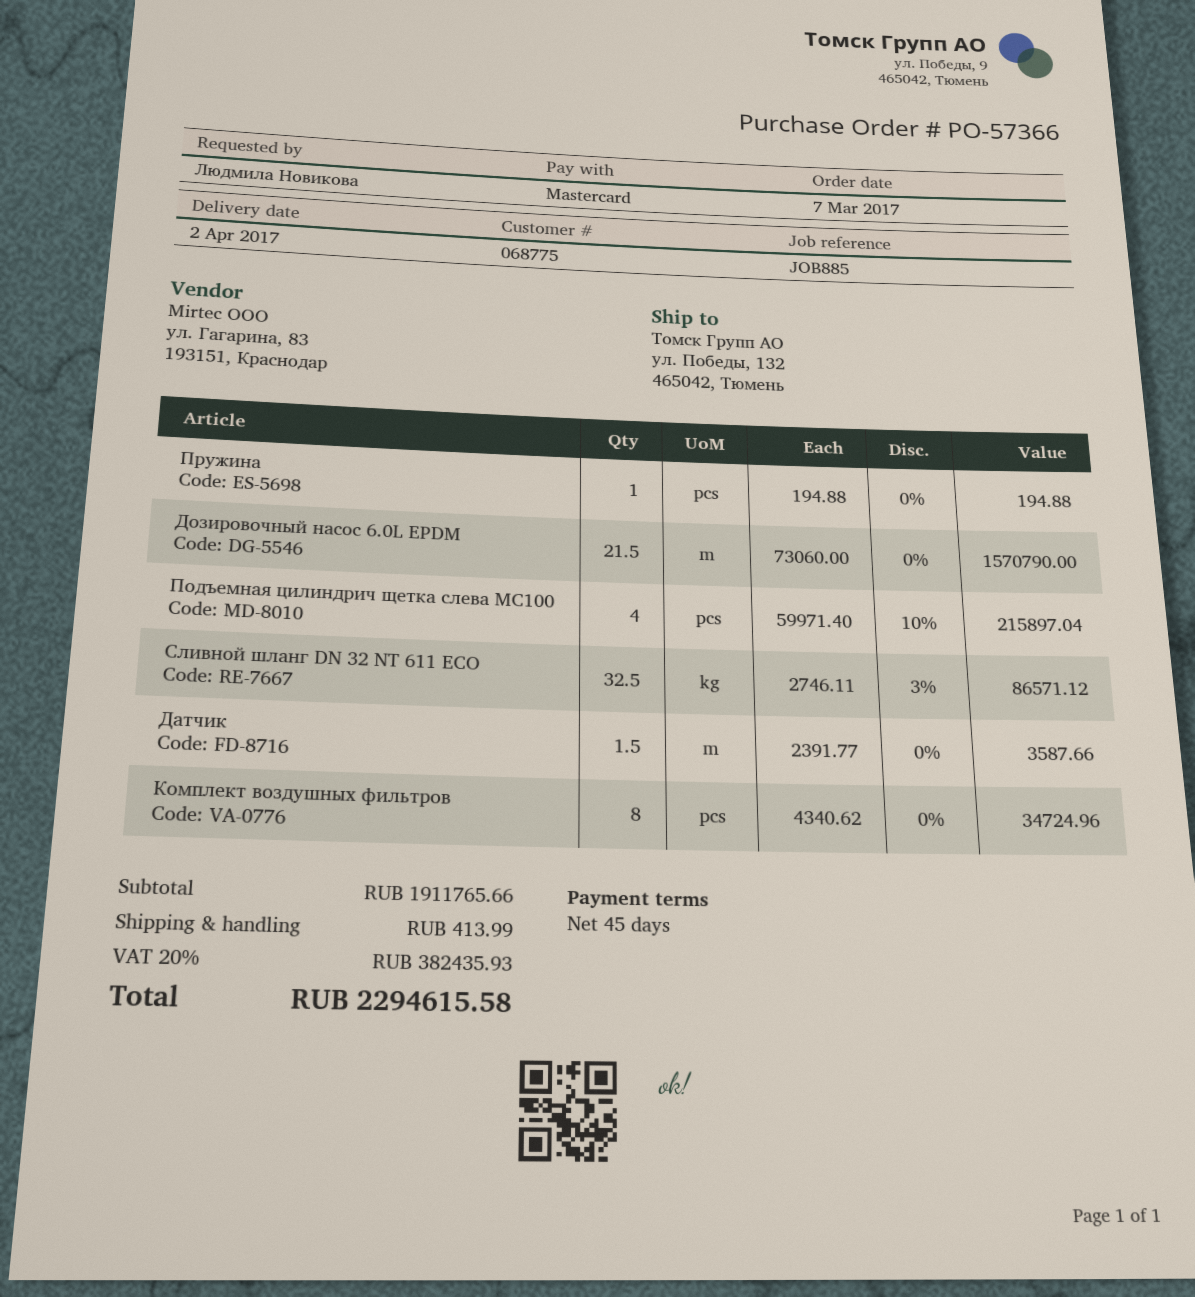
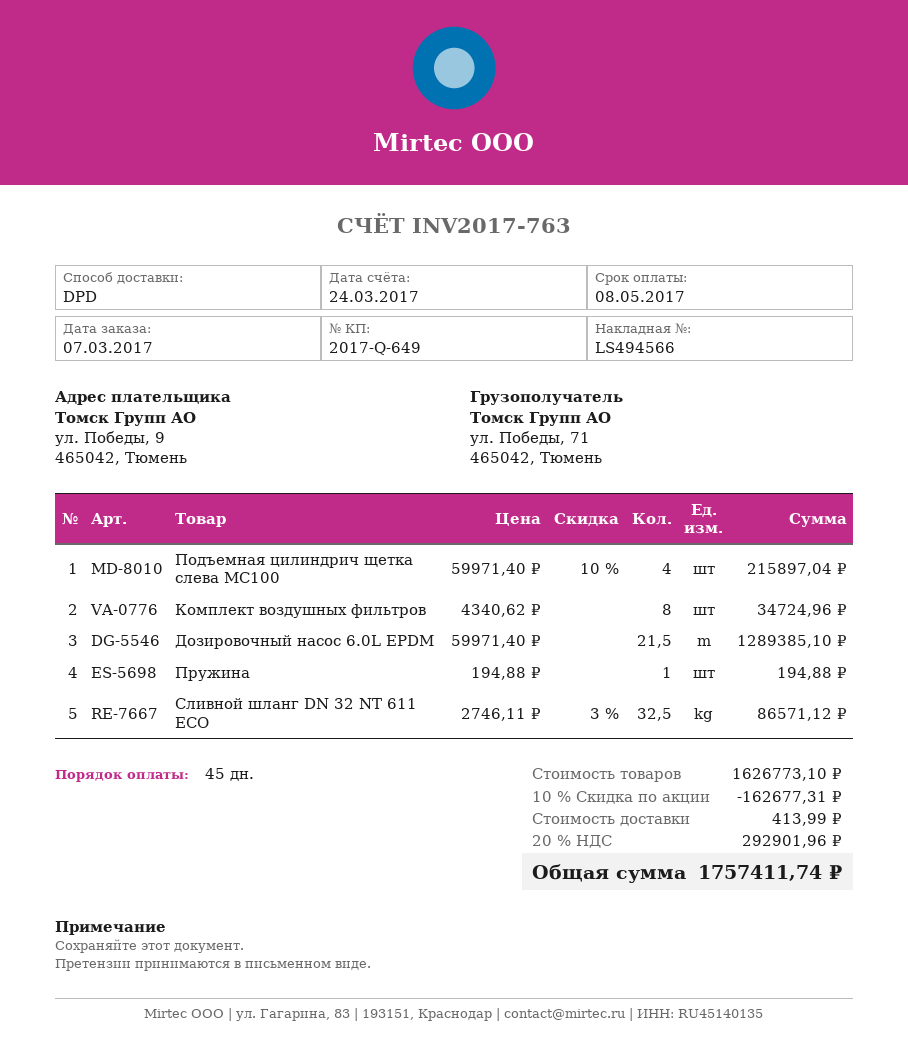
ship to: ул. Победы, 132, 465042, Тюмень -> ул. Победы, 71, 465042, Тюмень
Дозировочный насос 6.0L EPDM: 21.5 x 73060.00 = 1570790.00 -> 21.5 x 59971.40 = 1289385.10
Датчик: 1.5 x 2391.77 = 3587.66 -> none
subtotal: 1911765.66 -> 1626773.10
discount: none -> 10% = 162677.31
tax: 20% = 382435.93 -> 20% = 292901.96
total: 2294615.58 -> 1757411.74

